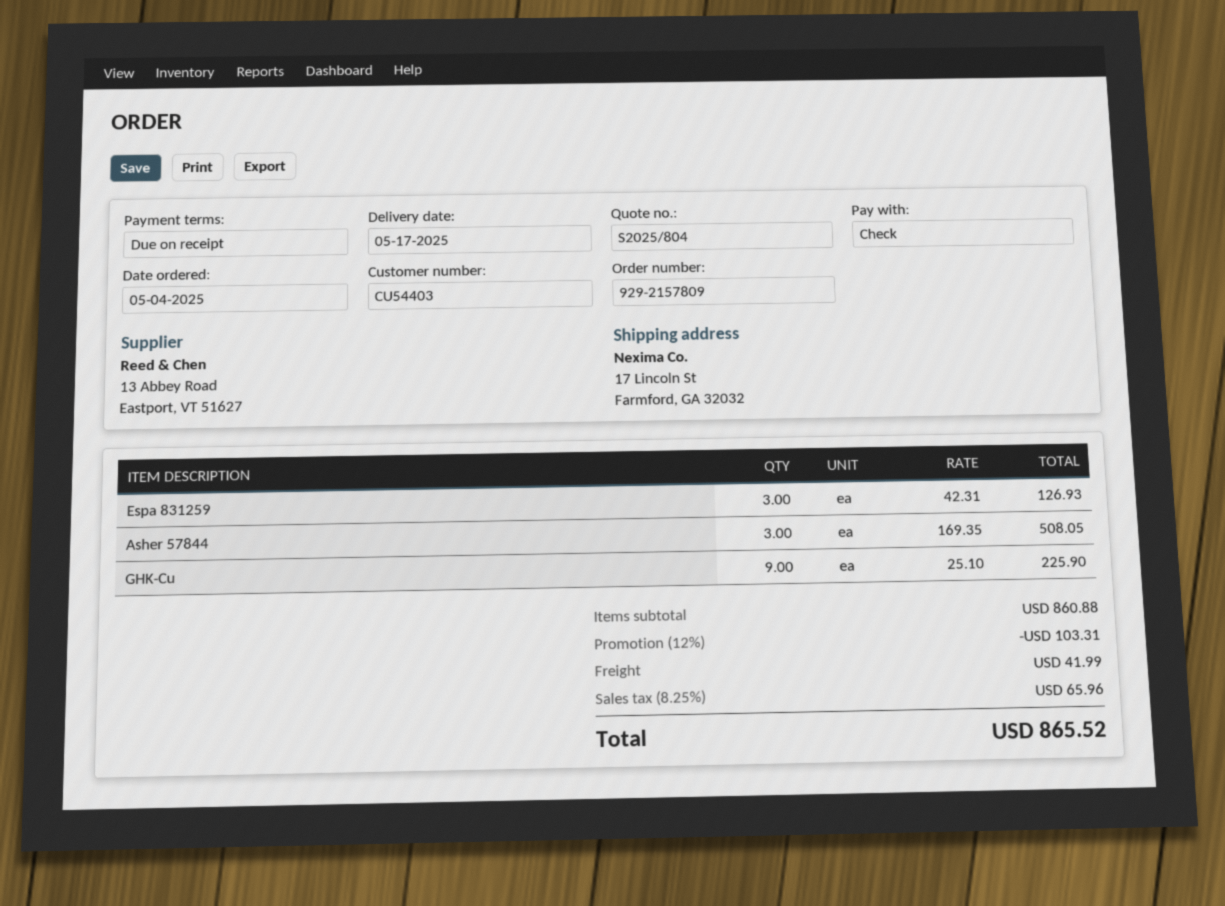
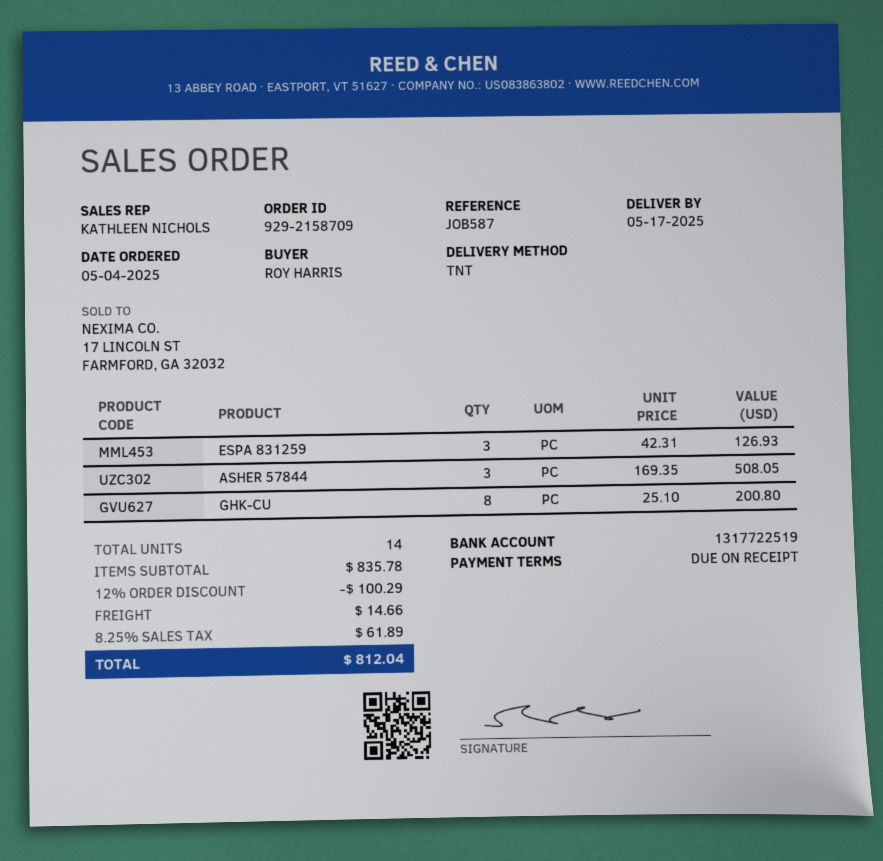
order number: 929-2157809 -> 929-2158709
GHK-Cu: 9 x 25.10 = 225.90 -> 8 x 25.10 = 200.80
subtotal: 860.88 -> 835.78
discount: 12% = 103.31 -> 12% = 100.29
shipping: 41.99 -> 14.66
tax: 8.25% = 65.96 -> 8.25% = 61.89
total: 865.52 -> 812.04

